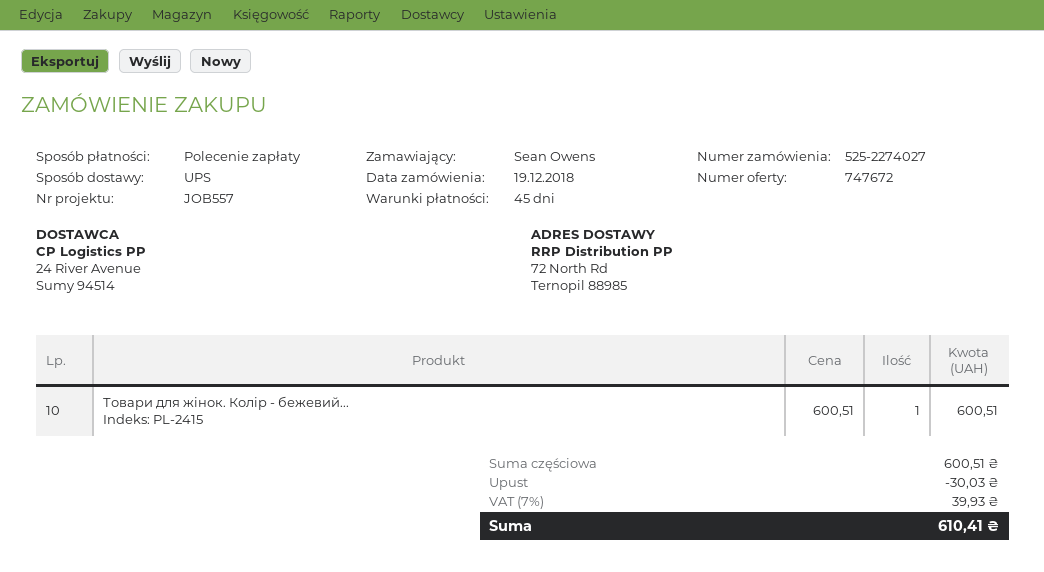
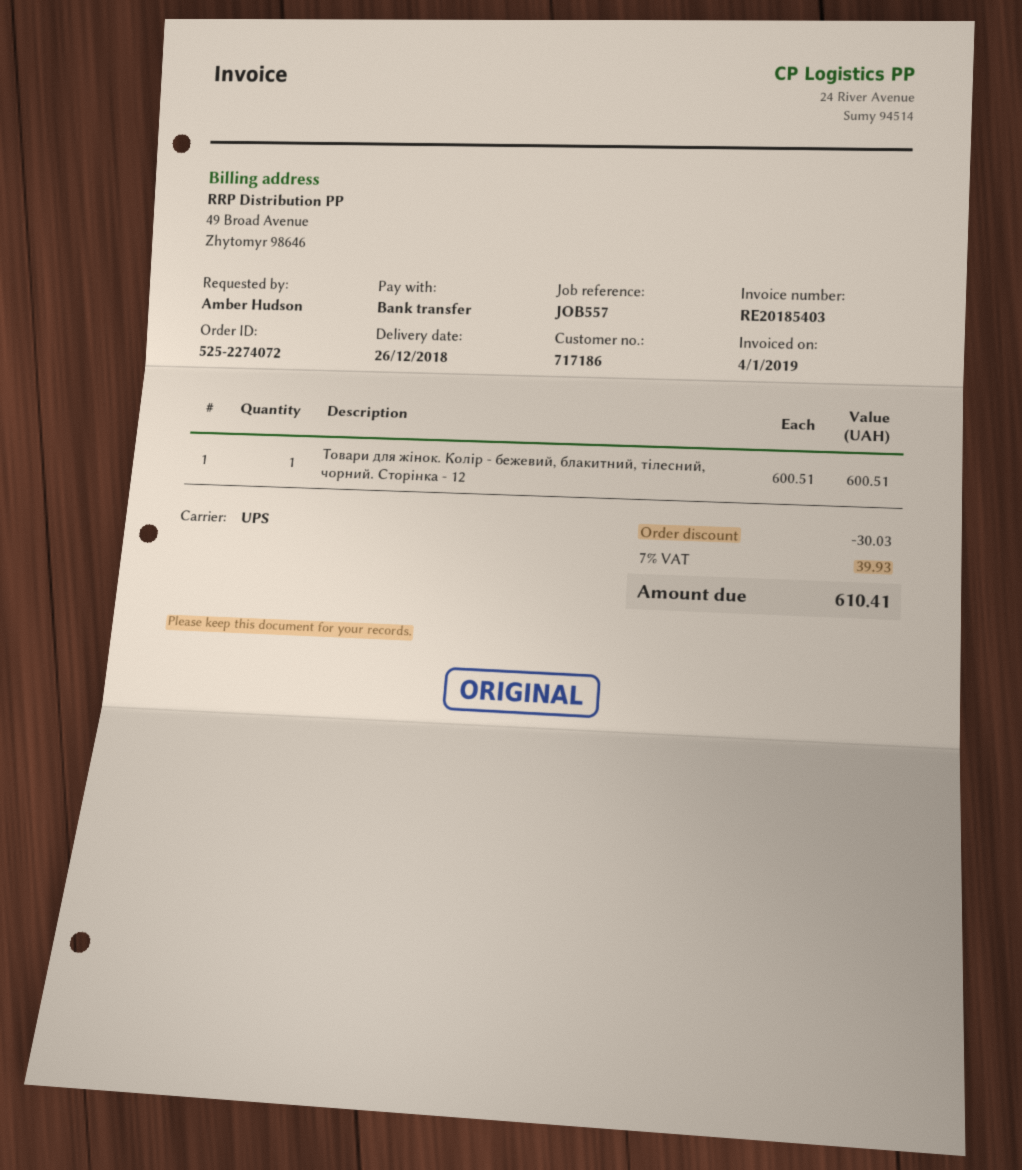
order number: 525-2274027 -> 525-2274072
ordered by: Sean Owens -> Amber Hudson
payment method: direct debit -> bank transfer

